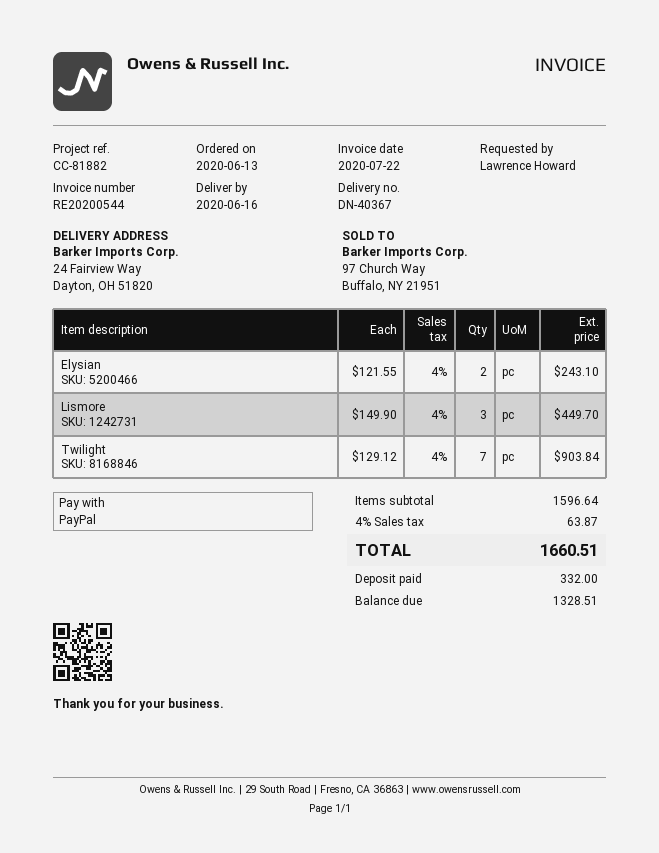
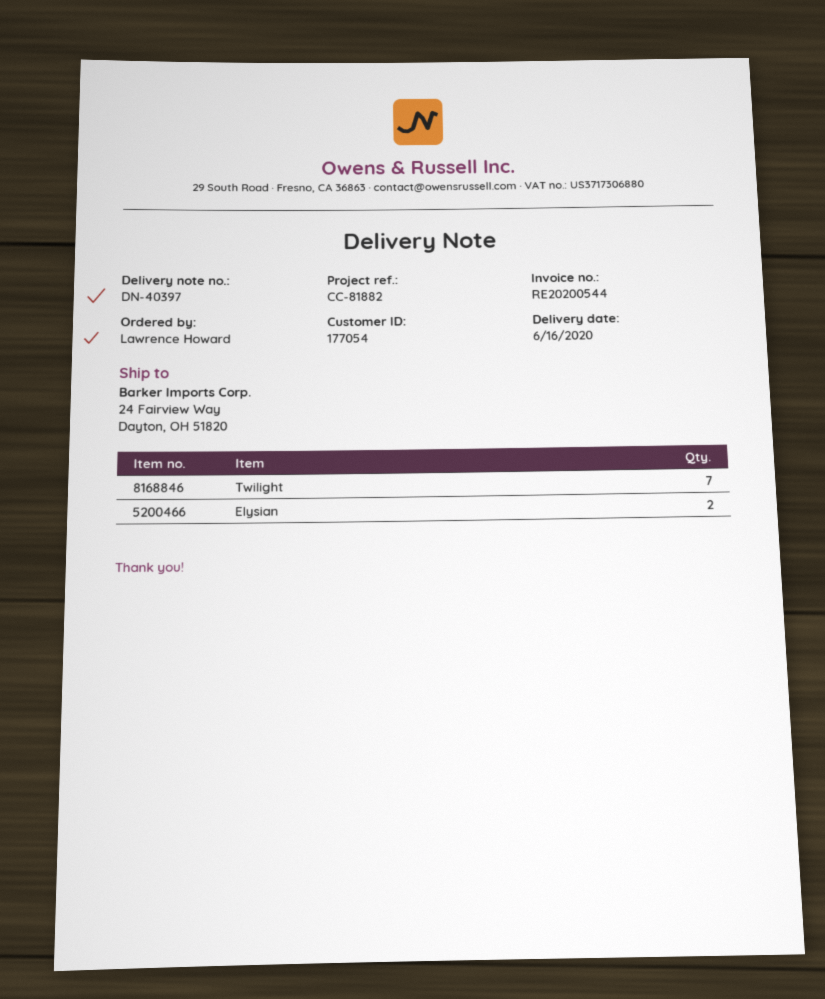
delivery note number: DN-40367 -> DN-40397
Lismore: 3 -> none

